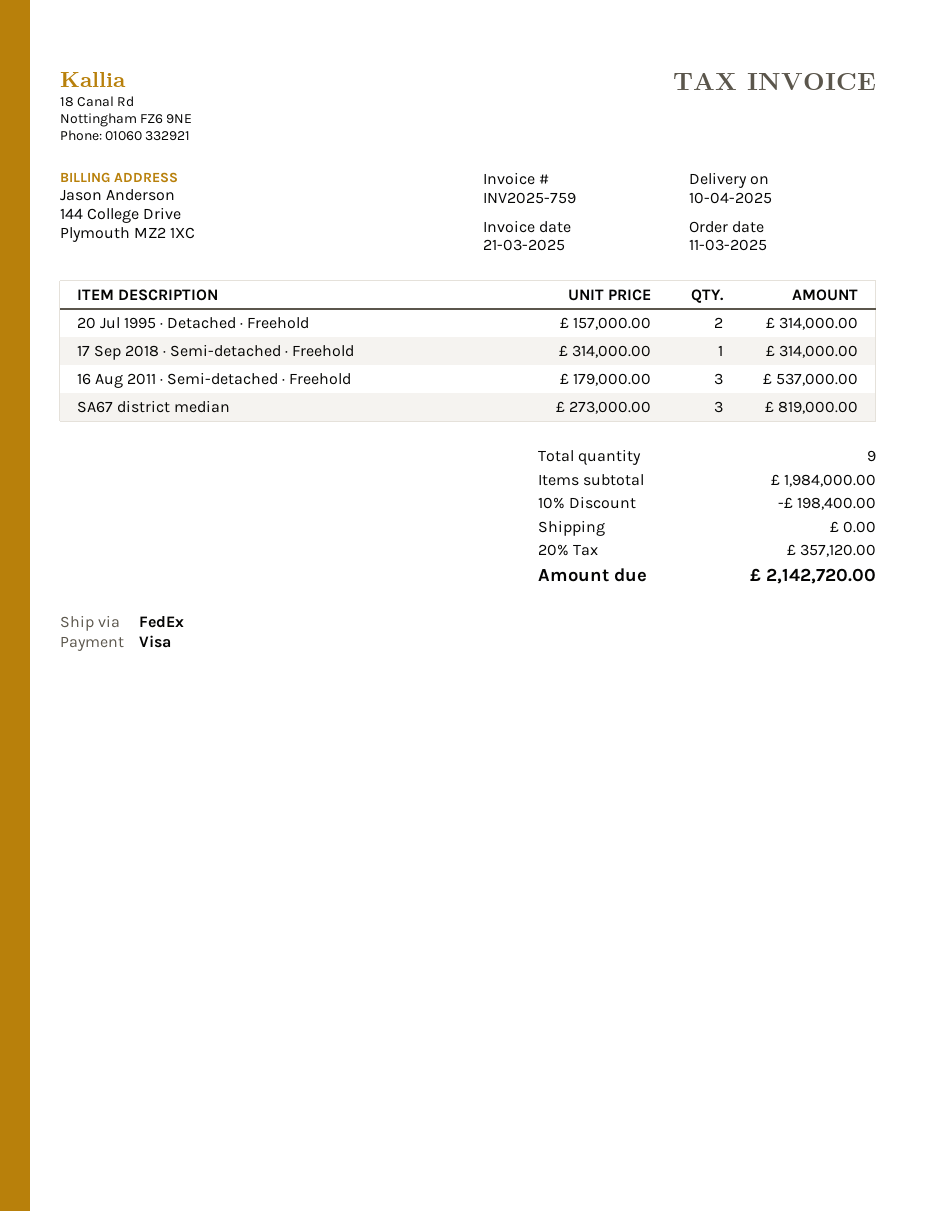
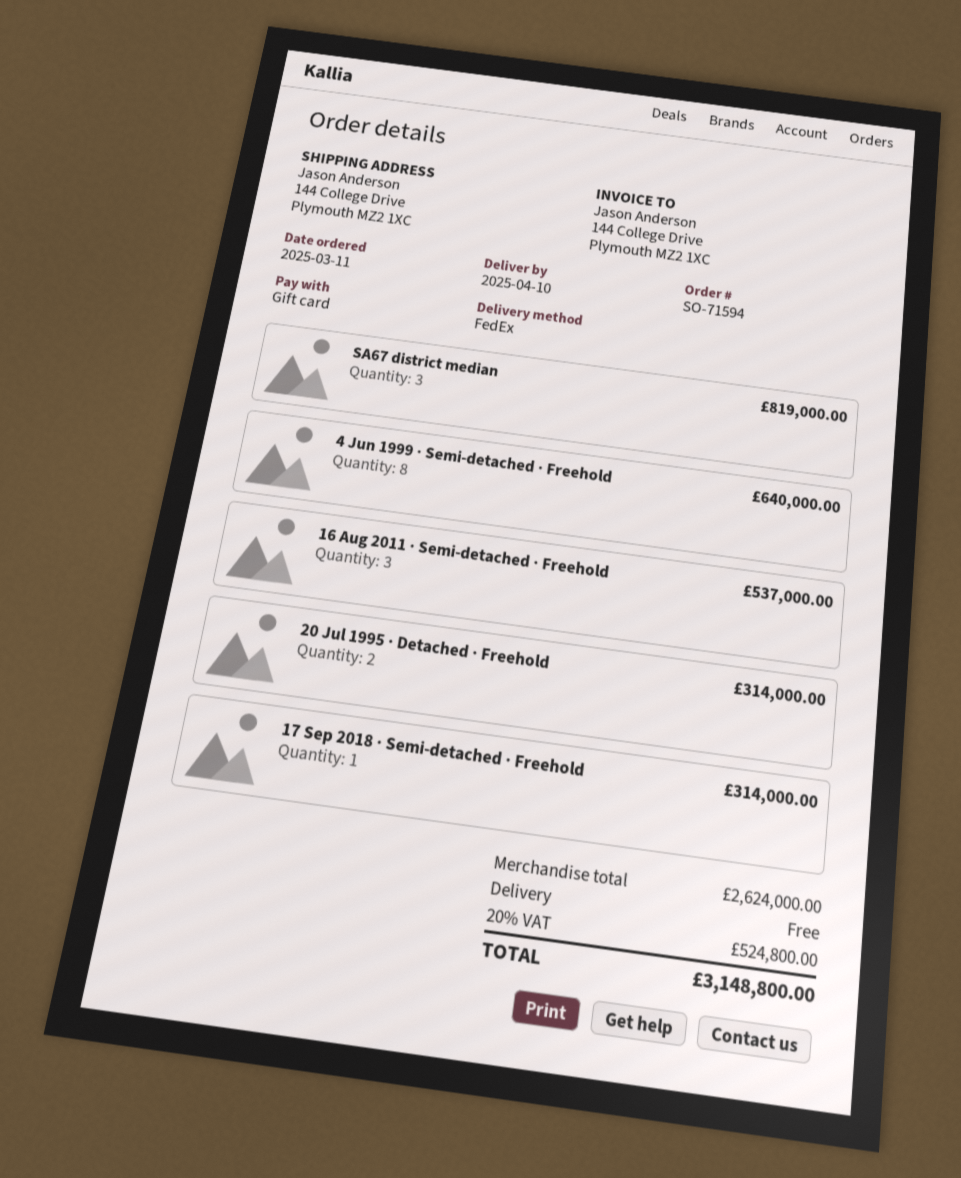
payment method: Visa -> gift card
4 Jun 1999 · Semi-detached · Freehold: none -> 8 for 640000.00
subtotal: 1984000.00 -> 2624000.00
discount: 10% = 198400.00 -> none
tax: 20% = 357120.00 -> 20% = 524800.00
total: 2142720.00 -> 3148800.00

